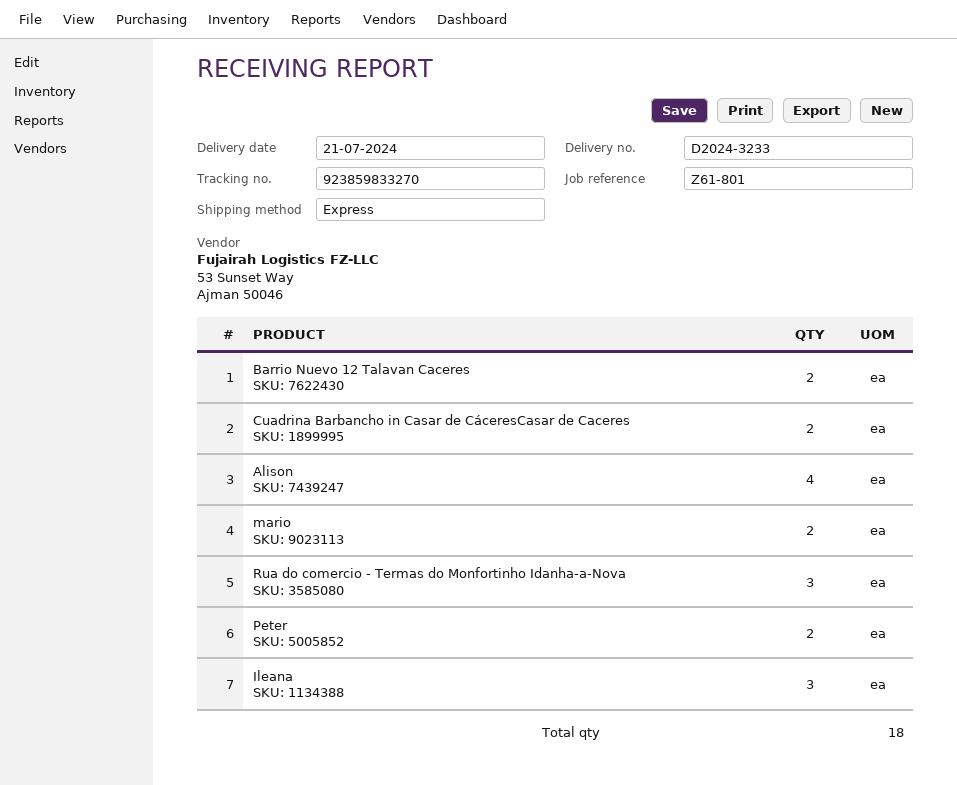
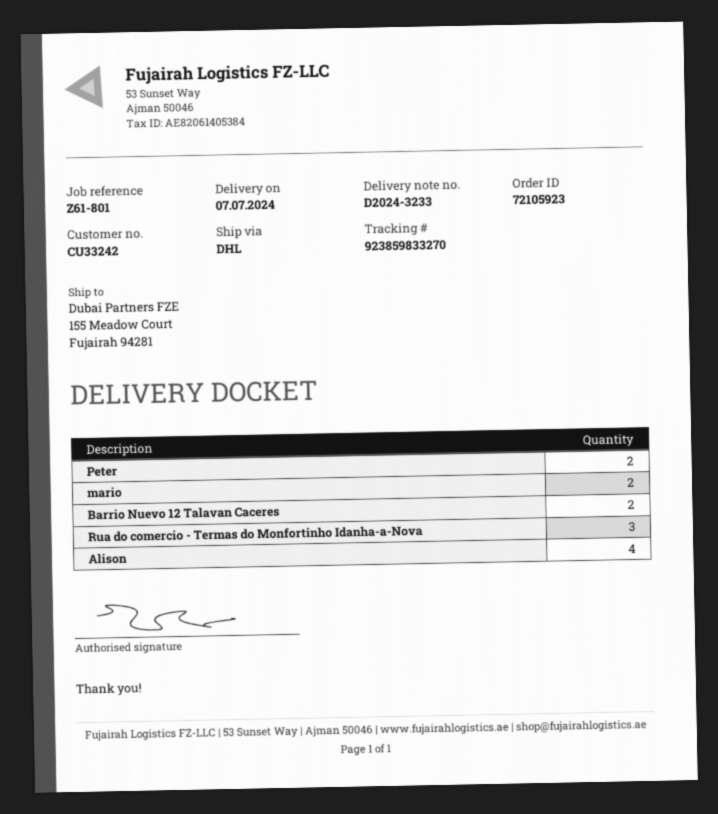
delivery date: 2024-07-21 -> 2024-07-07
shipping method: express -> DHL
Cuadrina Barbancho in Casar de CáceresCasar de Caceres: 2 -> none
Ileana: 3 -> none

